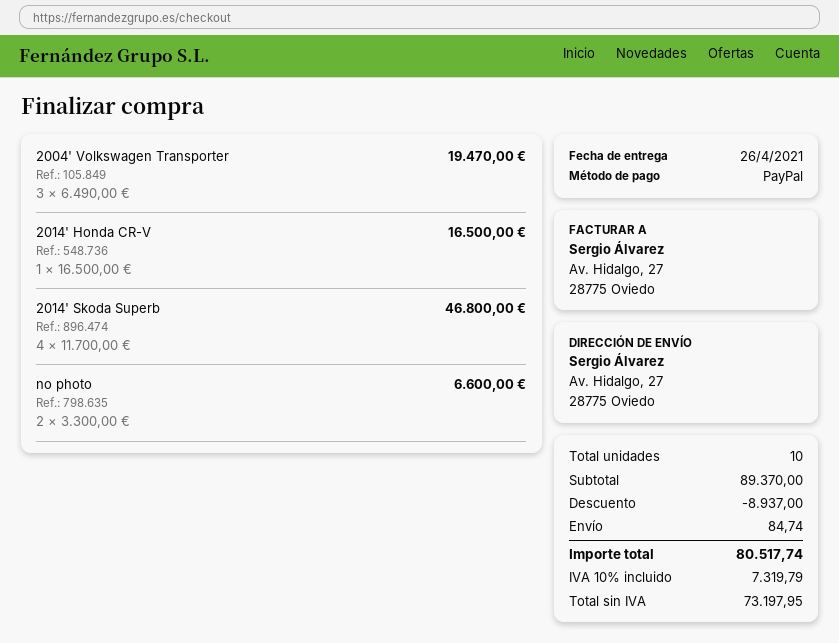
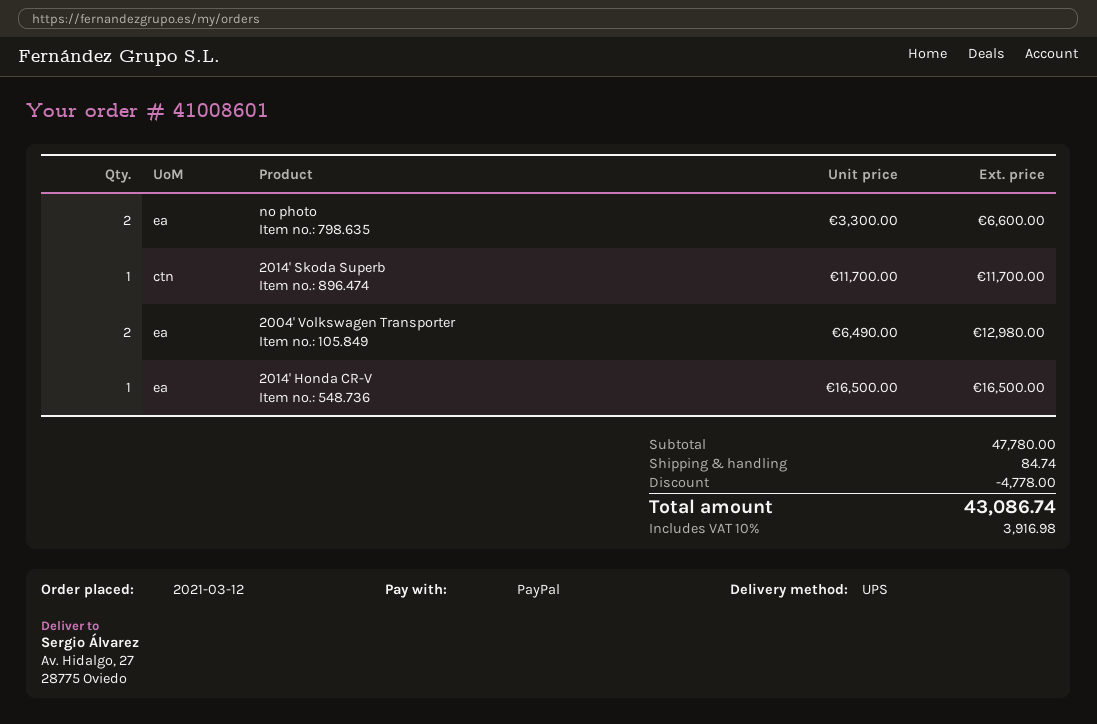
2004' Volkswagen Transporter: 3 x 6490.00 = 19470.00 -> 2 x 6490.00 = 12980.00
2014' Skoda Superb: 4 x 11700.00 = 46800.00 -> 1 x 11700.00 = 11700.00
subtotal: 89370.00 -> 47780.00
discount: 8937.00 -> 4778.00
tax: 10% = 7319.79 -> 10% = 3916.98
total: 80517.74 -> 43086.74

